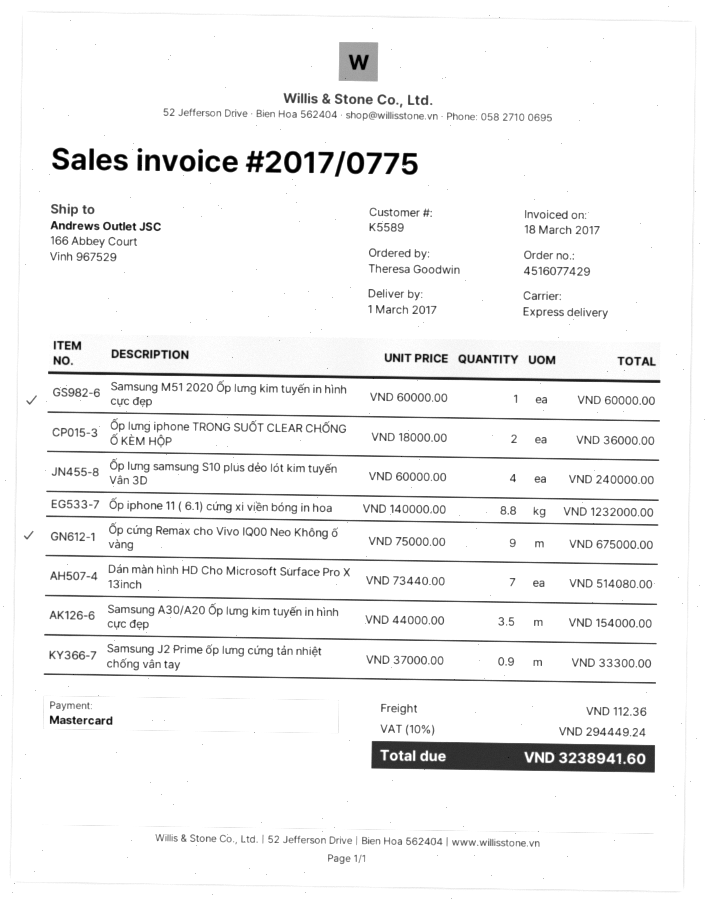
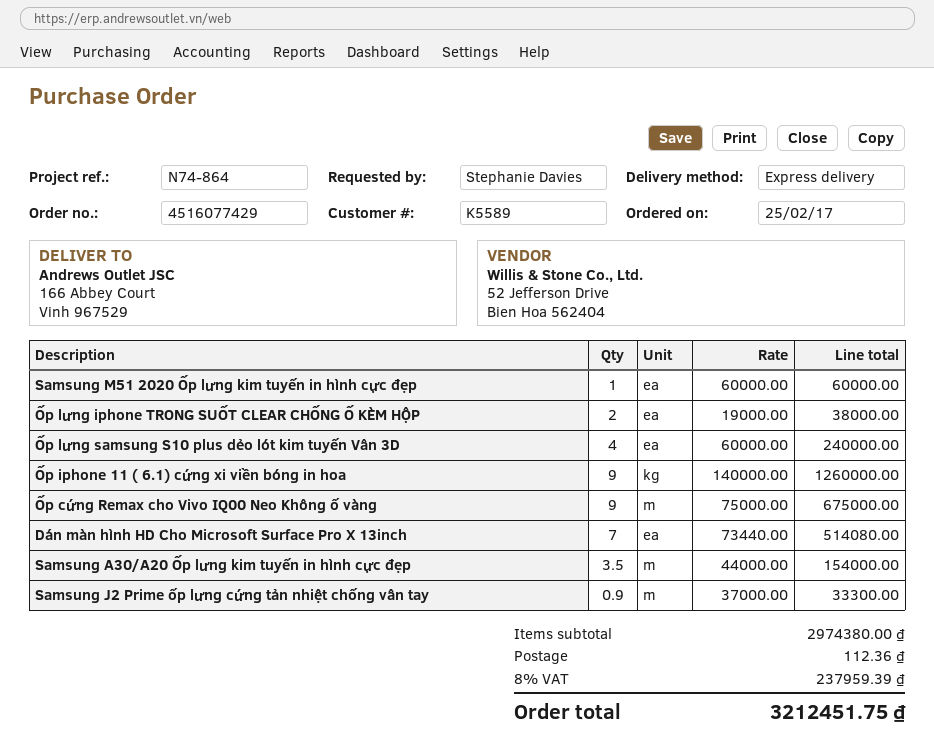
ordered by: Theresa Goodwin -> Stephanie Davies
Ốp lưng iphone TRONG SUỐT CLEAR CHỐNG Ố KÈM HỘP: 2 x 18000.00 = 36000.00 -> 2 x 19000.00 = 38000.00
Ốp iphone 11 ( 6.1) cứng xi viền bóng in hoa: 8.8 x 140000.00 = 1232000.00 -> 9 x 140000.00 = 1260000.00
tax: 10% = 294449.24 -> 8% = 237959.39
total: 3238941.60 -> 3212451.75

